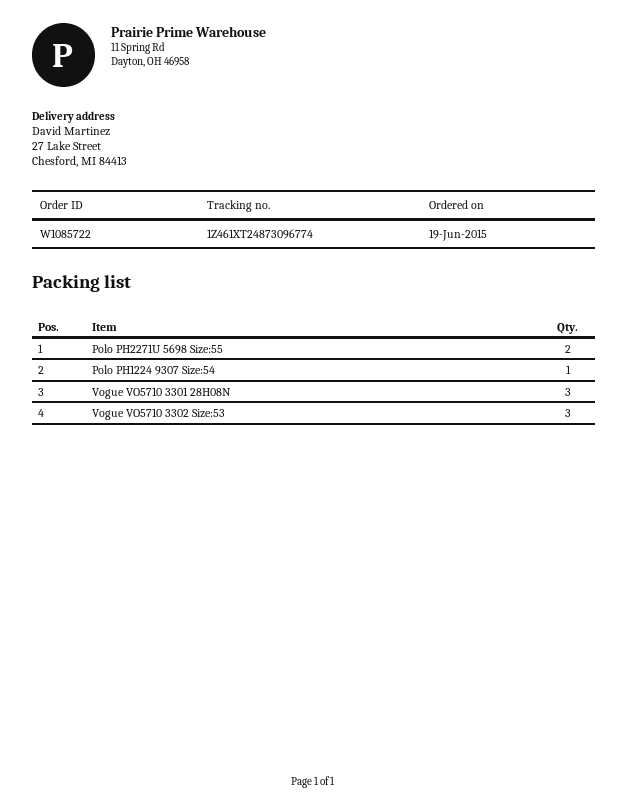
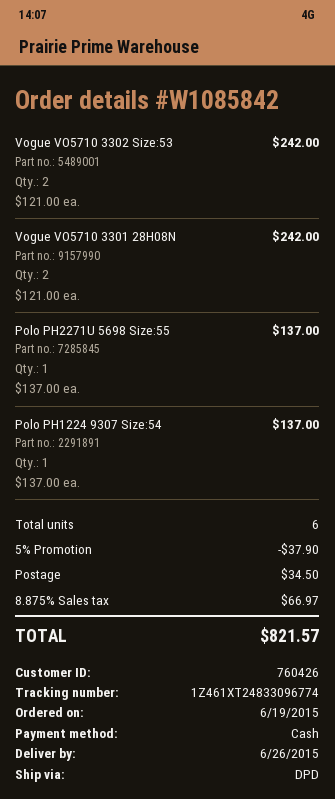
order number: W1085722 -> W1085842
tracking number: 1Z461XT24873096774 -> 1Z461XT24833096774
Polo PH2271U 5698 Size:55: 2 -> 1
Vogue VO5710 3301 28H08N: 3 -> 2
Vogue VO5710 3302 Size:53: 3 -> 2

